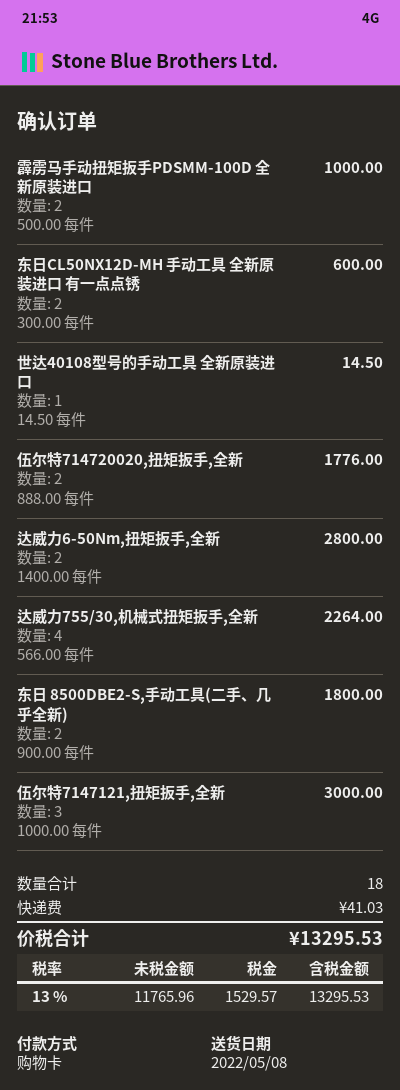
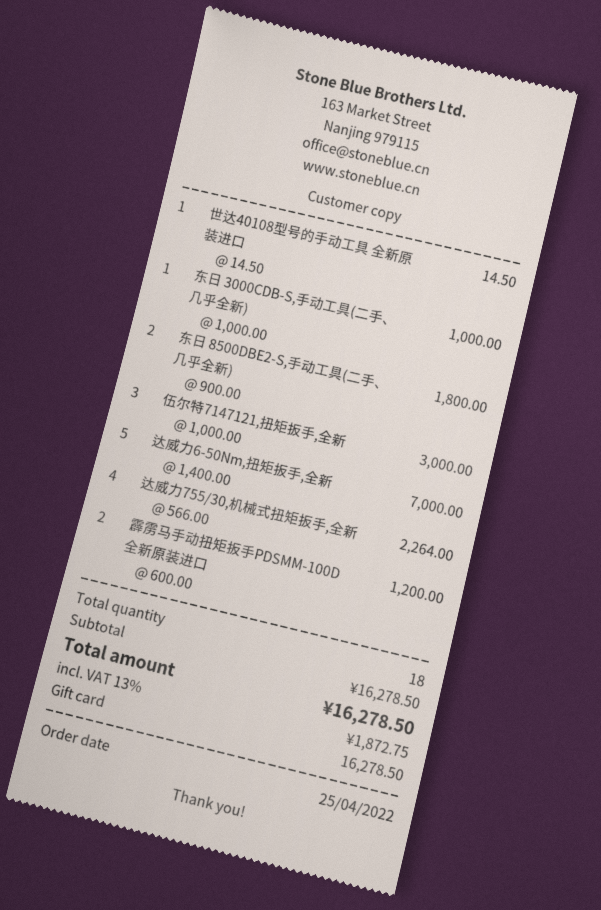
霹雳马手动扭矩扳手PDSMM-100D 全新原装进口: 2 x 500.00 = 1000.00 -> 2 x 600.00 = 1200.00
东日CL50NX12D-MH 手动工具 全新原装进口 有一点点锈: 2 x 300.00 = 600.00 -> none
伍尔特714720020,扭矩扳手,全新: 2 x 888.00 = 1776.00 -> none
达威力6-50Nm,扭矩扳手,全新: 2 x 1400.00 = 2800.00 -> 5 x 1400.00 = 7000.00
东日 3000CDB-S,手动工具(二手、几乎全新): none -> 1 x 1000.00 = 1000.00
shipping: 41.03 -> none
tax: 13% = 1529.57 -> 13% = 1872.75
total: 13295.53 -> 16278.50

